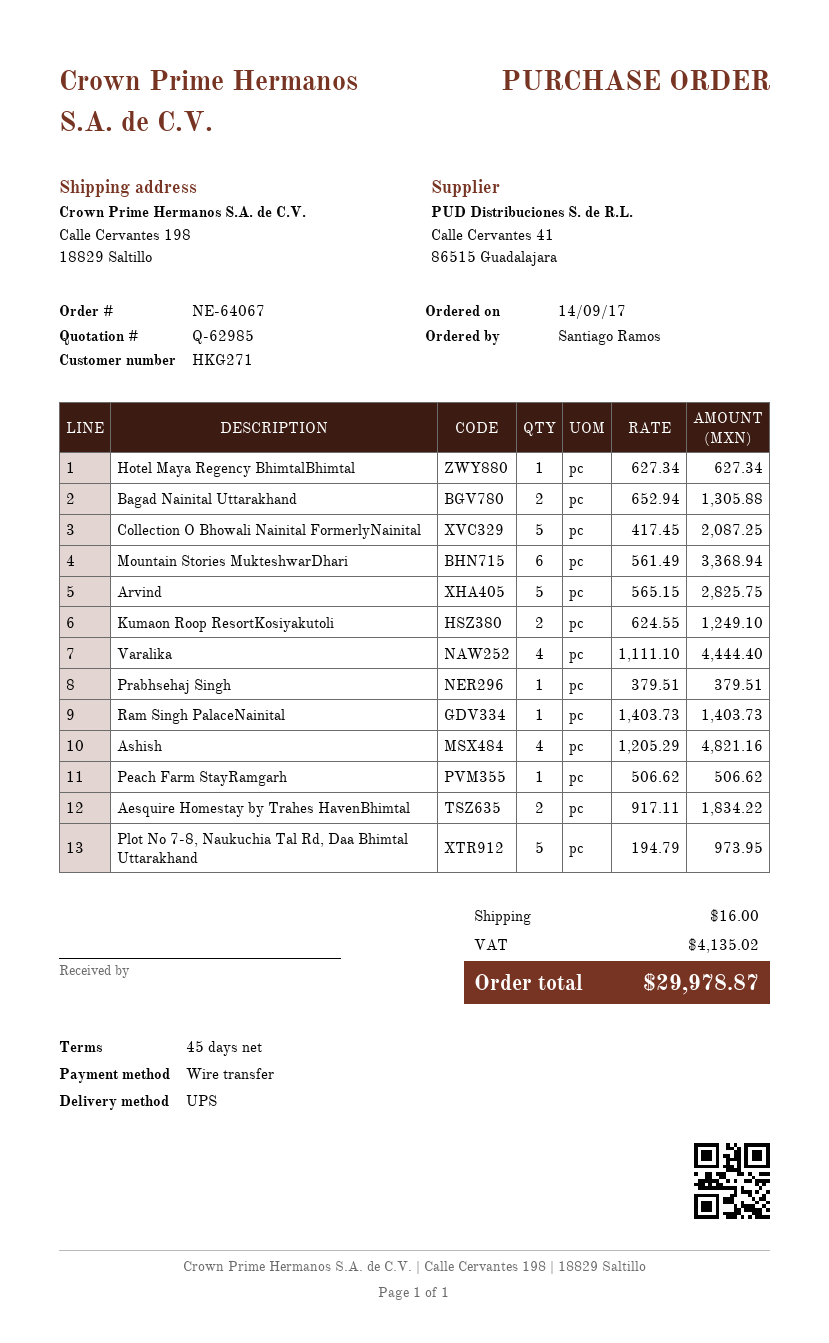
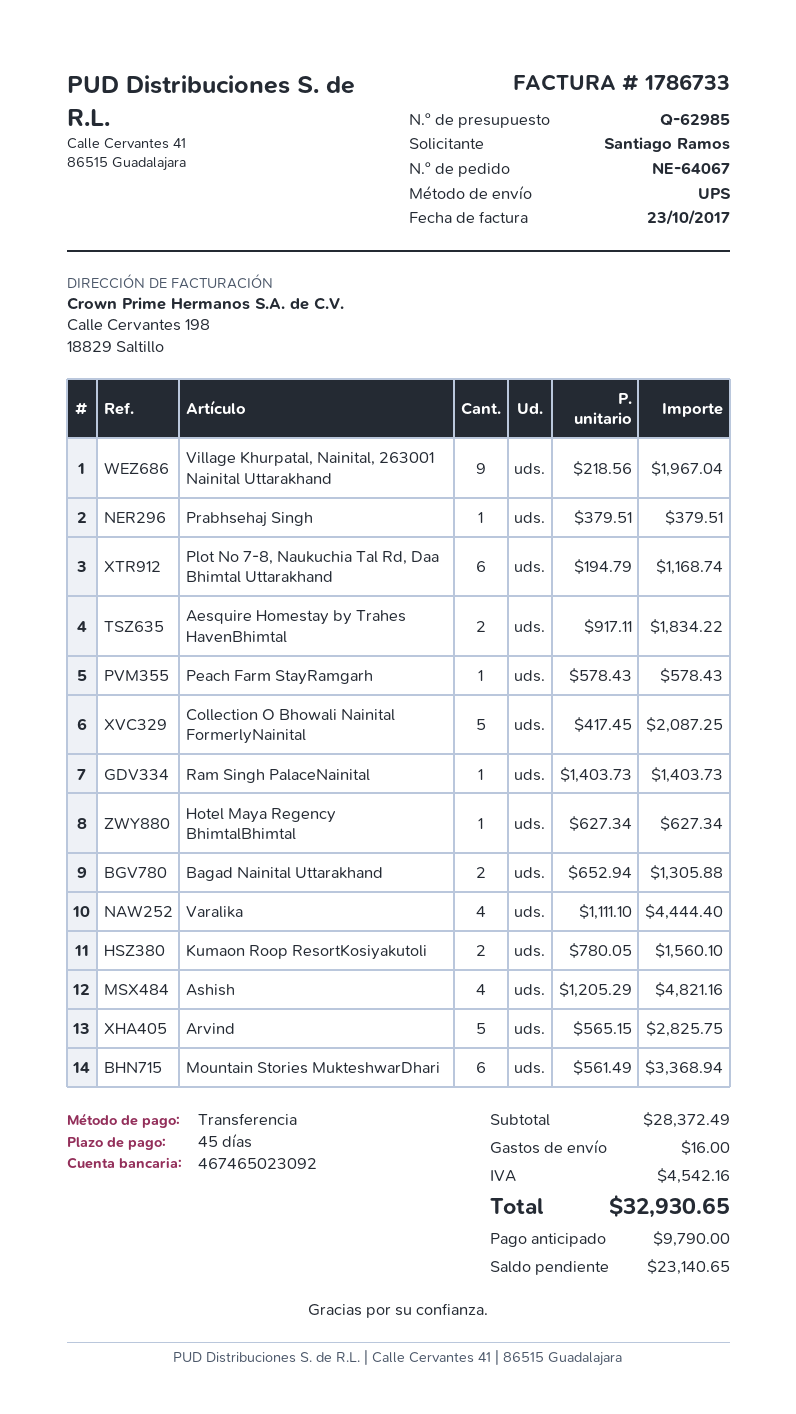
Kumaon Roop ResortKosiyakutoli: 2 x 624.55 = 1249.10 -> 2 x 780.05 = 1560.10
Peach Farm StayRamgarh: 1 x 506.62 = 506.62 -> 1 x 578.43 = 578.43
Plot No 7-8, Naukuchia Tal Rd, Daa Bhimtal Uttarakhand: 5 x 194.79 = 973.95 -> 6 x 194.79 = 1168.74
Village Khurpatal, Nainital, 263001 Nainital Uttarakhand: none -> 9 x 218.56 = 1967.04
tax: 4135.02 -> 4542.16
total: 29978.87 -> 32930.65

